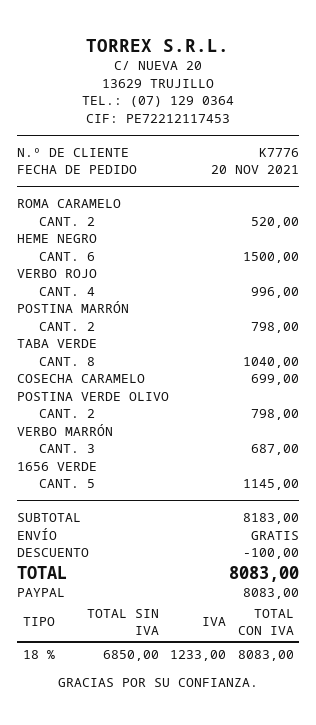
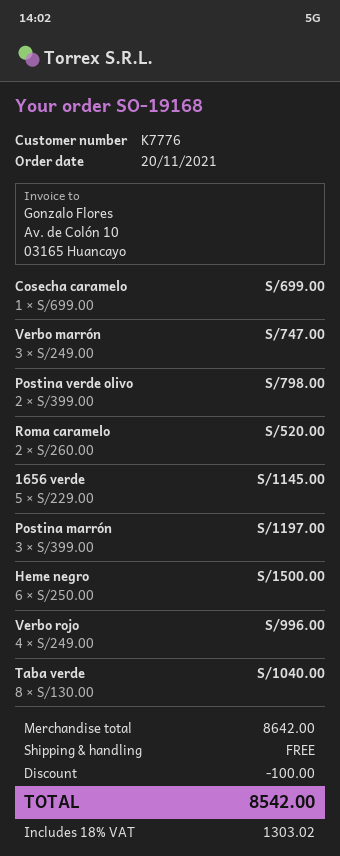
POSTINA MARRÓN: 2 for 798.00 -> 3 for 1197.00
VERBO MARRÓN: 3 for 687.00 -> 3 for 747.00
subtotal: 8183.00 -> 8642.00
tax: 18% = 1233.00 -> 18% = 1303.02
total: 8083.00 -> 8542.00

